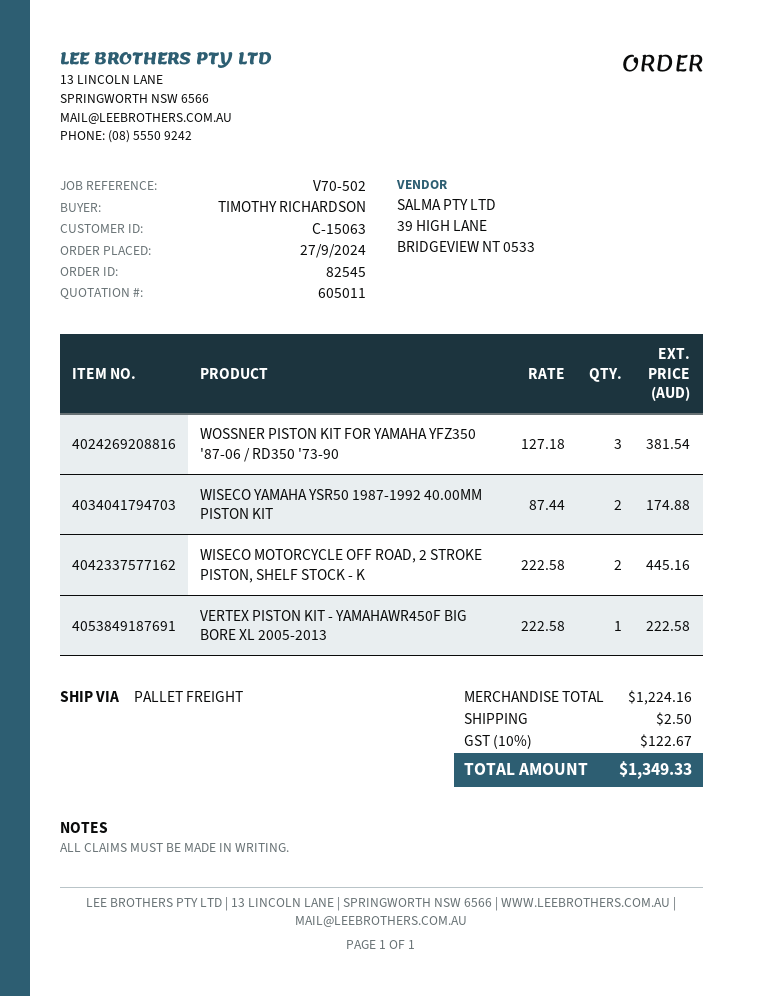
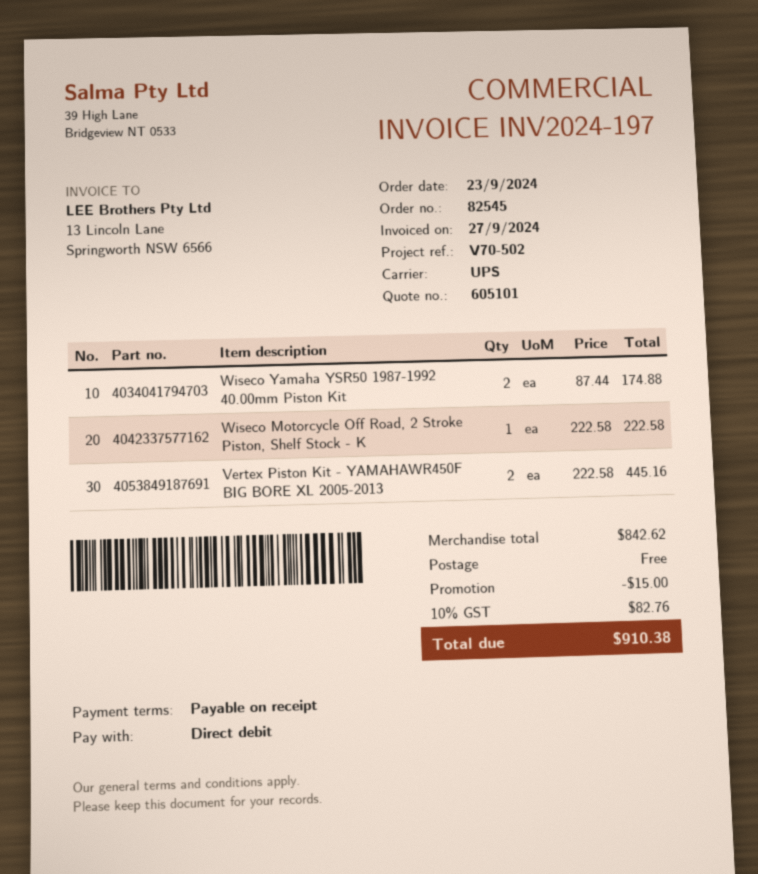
quote number: 605011 -> 605101
order date: 2024-09-27 -> 2024-09-23
shipping method: pallet freight -> UPS
WOSSNER PISTON KIT FOR YAMAHA YFZ350 '87-06 / RD350 '73-90: 3 x 127.18 = 381.54 -> none
WISECO MOTORCYCLE OFF ROAD, 2 STROKE PISTON, SHELF STOCK - K: 2 x 222.58 = 445.16 -> 1 x 222.58 = 222.58
VERTEX PISTON KIT - YAMAHAWR450F BIG BORE XL 2005-2013: 1 x 222.58 = 222.58 -> 2 x 222.58 = 445.16
subtotal: 1224.16 -> 842.62
discount: none -> 15.00
shipping: 2.50 -> 0.00
tax: 10% = 122.67 -> 10% = 82.76
total: 1349.33 -> 910.38

